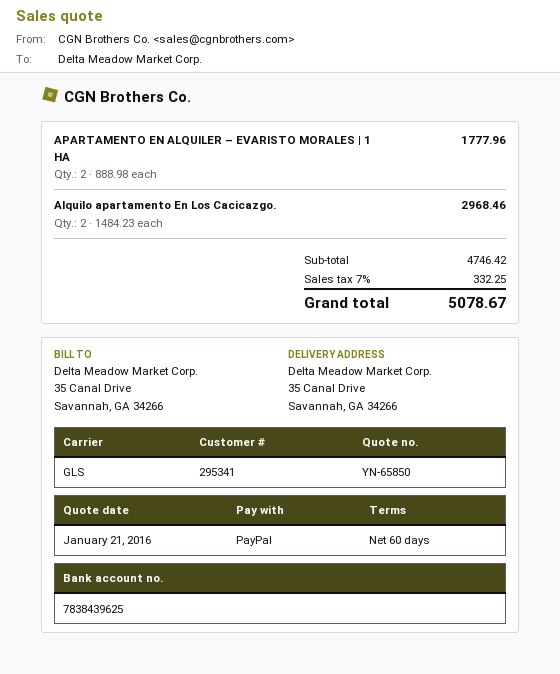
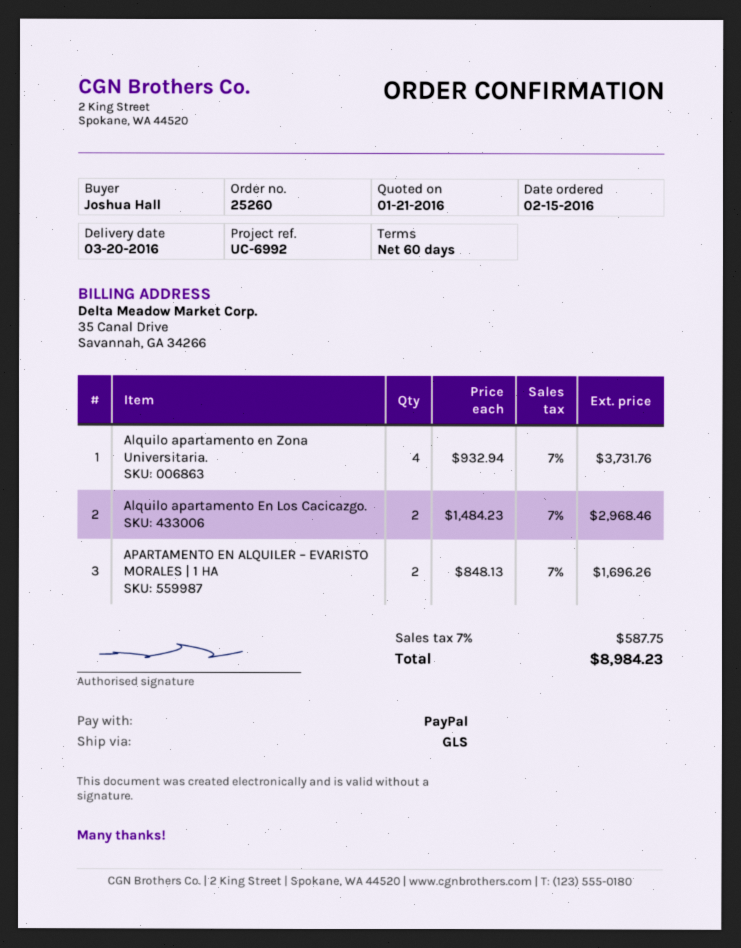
APARTAMENTO EN ALQUILER – EVARISTO MORALES | 1 HA: 2 x 888.98 = 1777.96 -> 2 x 848.13 = 1696.26
Alquilo apartamento en Zona Universitaria.: none -> 4 x 932.94 = 3731.76
tax: 7% = 332.25 -> 7% = 587.75
total: 5078.67 -> 8984.23

